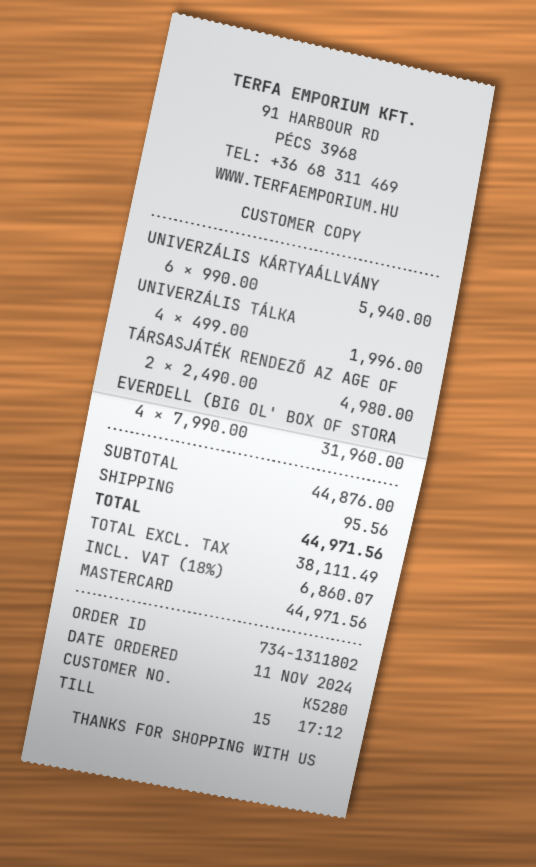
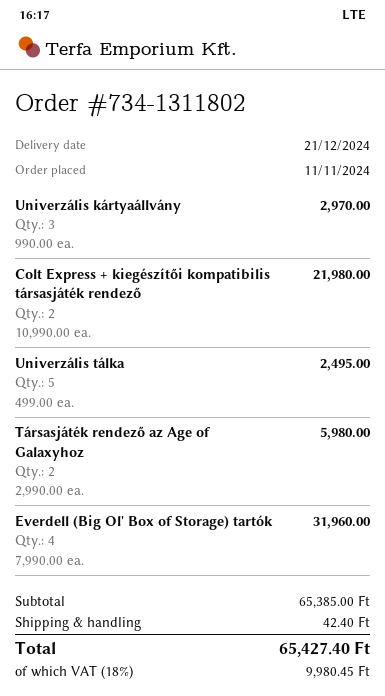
UNIVERZÁLIS KÁRTYAÁLLVÁNY: 6 x 990.00 = 5940.00 -> 3 x 990.00 = 2970.00
UNIVERZÁLIS TÁLKA: 4 x 499.00 = 1996.00 -> 5 x 499.00 = 2495.00
TÁRSASJÁTÉK RENDEZŐ AZ AGE OF: 2 x 2490.00 = 4980.00 -> 2 x 2990.00 = 5980.00
Colt Express + kiegészítői kompatibilis társasjáték rendező: none -> 2 x 10990.00 = 21980.00
subtotal: 44876.00 -> 65385.00
shipping: 95.56 -> 42.40
tax: 18% = 6860.07 -> 18% = 9980.45
total: 44971.56 -> 65427.40

